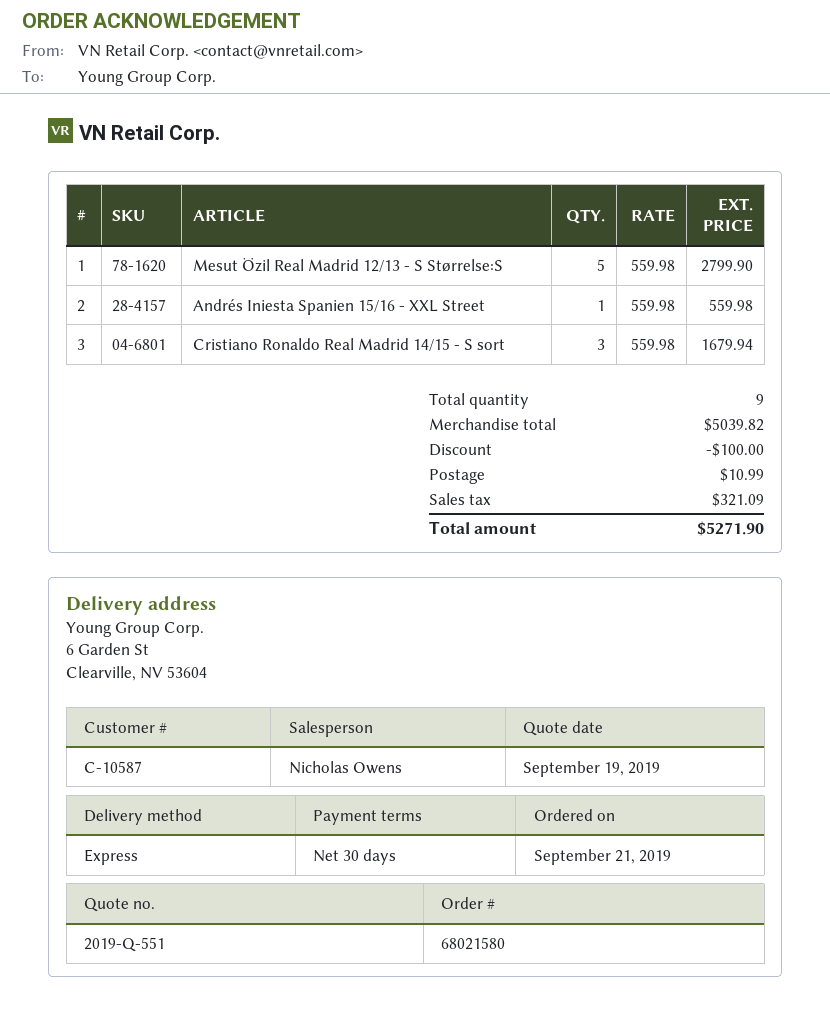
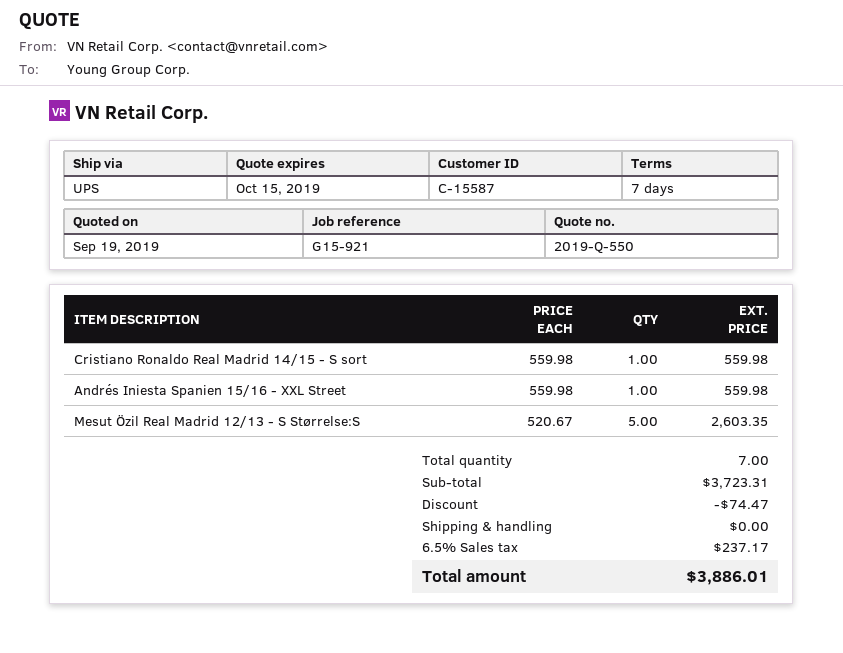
quote number: 2019-Q-551 -> 2019-Q-550
payment terms: 30 days -> 7 days
customer number: C-10587 -> C-15587
shipping method: express -> UPS
Mesut Özil Real Madrid 12/13 - S Størrelse:S: 5 x 559.98 = 2799.90 -> 5 x 520.67 = 2603.35
Cristiano Ronaldo Real Madrid 14/15 - S sort: 3 x 559.98 = 1679.94 -> 1 x 559.98 = 559.98
total quantity: 9 -> 7
subtotal: 5039.82 -> 3723.31
discount: 100.00 -> 74.47
shipping: 10.99 -> 0.00
tax: 321.09 -> 237.17
total: 5271.90 -> 3886.01

